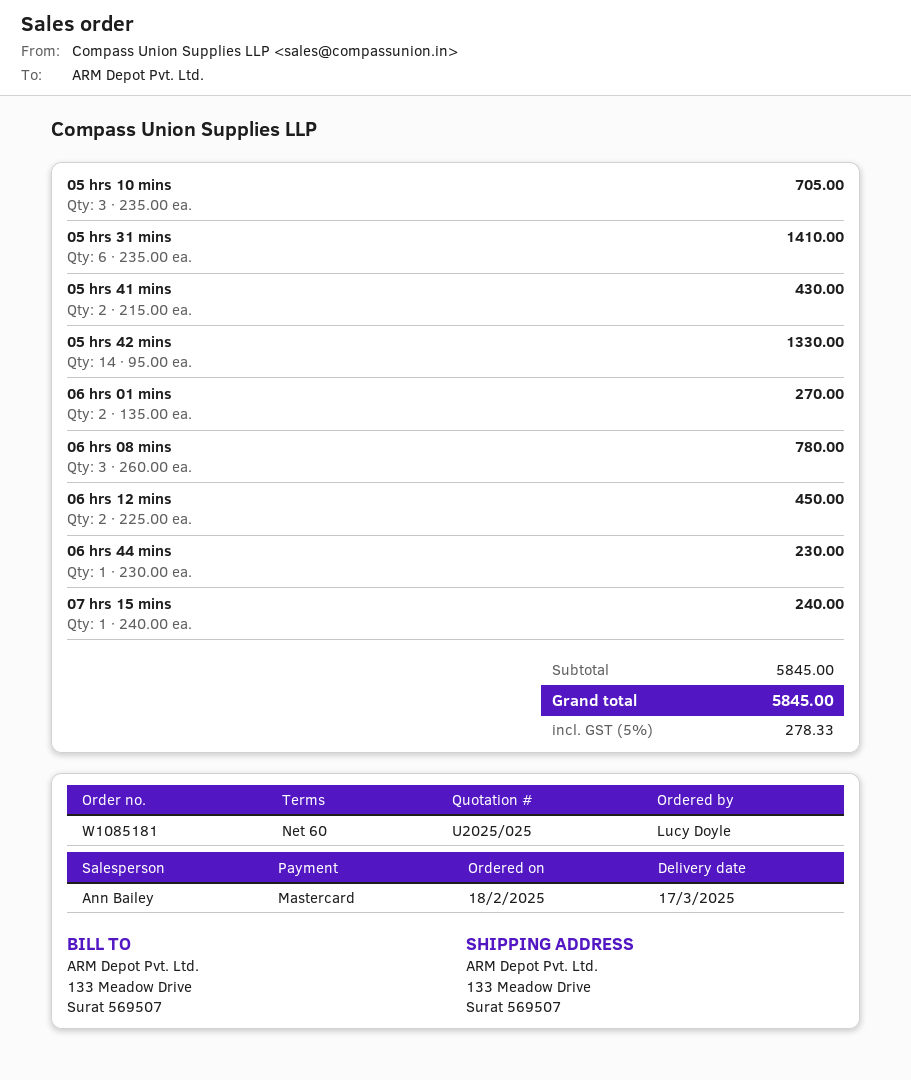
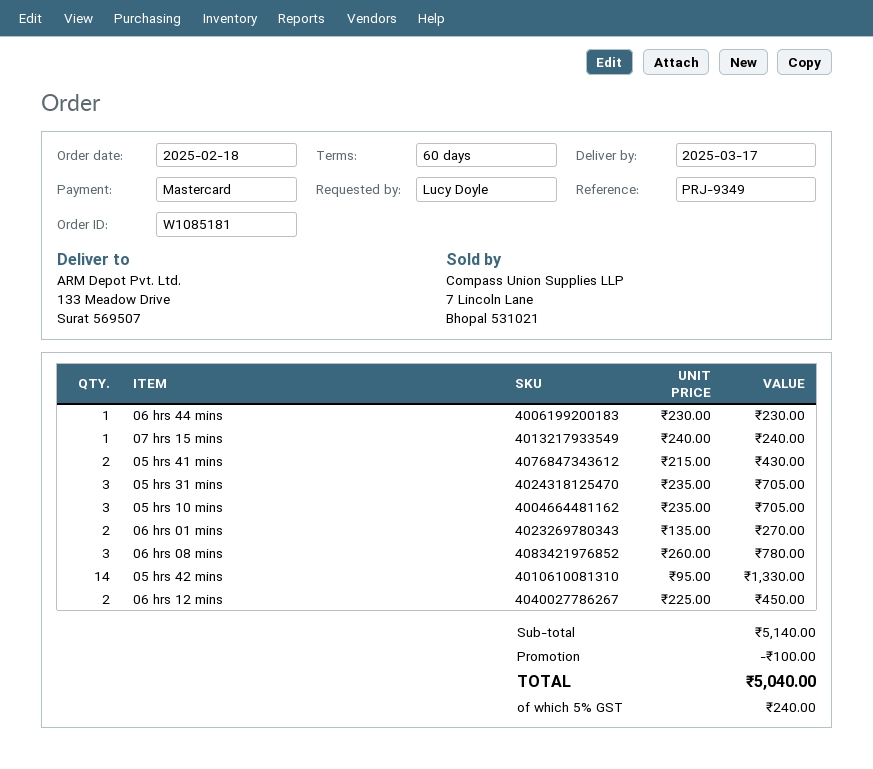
05 hrs 31 mins: 6 x 235.00 = 1410.00 -> 3 x 235.00 = 705.00
subtotal: 5845.00 -> 5140.00
discount: none -> 100.00
tax: 5% = 278.33 -> 5% = 240.00
total: 5845.00 -> 5040.00

